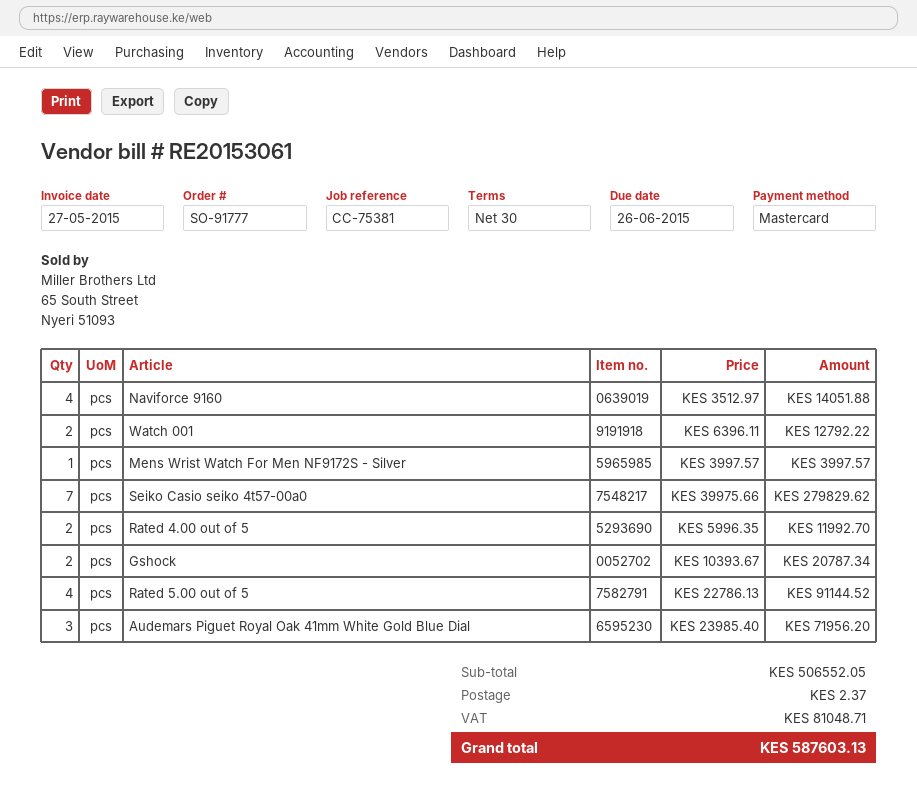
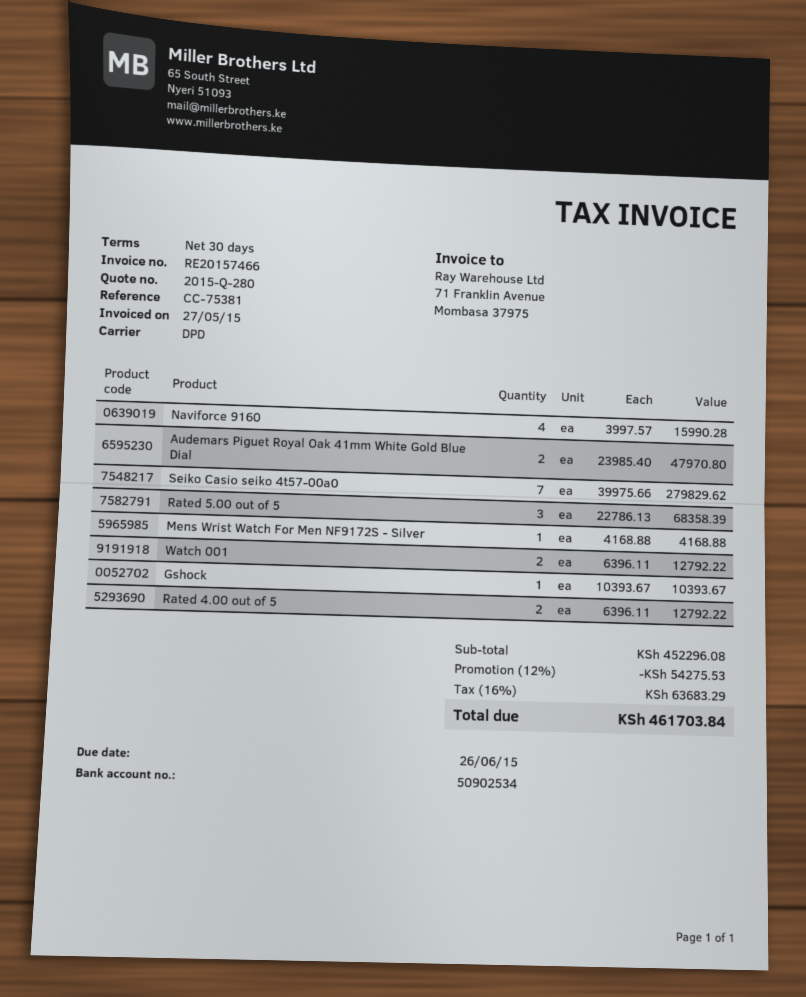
invoice number: RE20153061 -> RE20157466
Naviforce 9160: 4 x 3512.97 = 14051.88 -> 4 x 3997.57 = 15990.28
Mens Wrist Watch For Men NF9172S - Silver: 1 x 3997.57 = 3997.57 -> 1 x 4168.88 = 4168.88
Rated 4.00 out of 5: 2 x 5996.35 = 11992.70 -> 2 x 6396.11 = 12792.22
Gshock: 2 x 10393.67 = 20787.34 -> 1 x 10393.67 = 10393.67
Rated 5.00 out of 5: 4 x 22786.13 = 91144.52 -> 3 x 22786.13 = 68358.39
Audemars Piguet Royal Oak 41mm White Gold Blue Dial: 3 x 23985.40 = 71956.20 -> 2 x 23985.40 = 47970.80
subtotal: 506552.05 -> 452296.08
discount: none -> 12% = 54275.53
shipping: 2.37 -> none
tax: 81048.71 -> 63683.29
total: 587603.13 -> 461703.84

